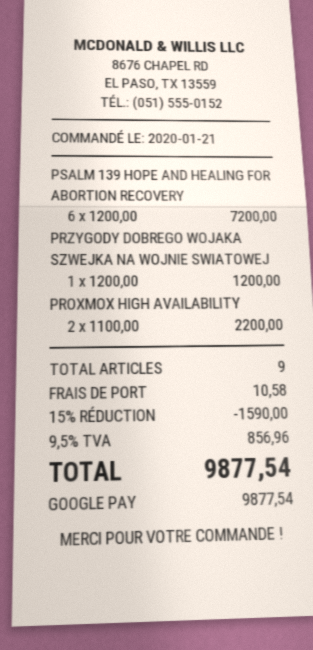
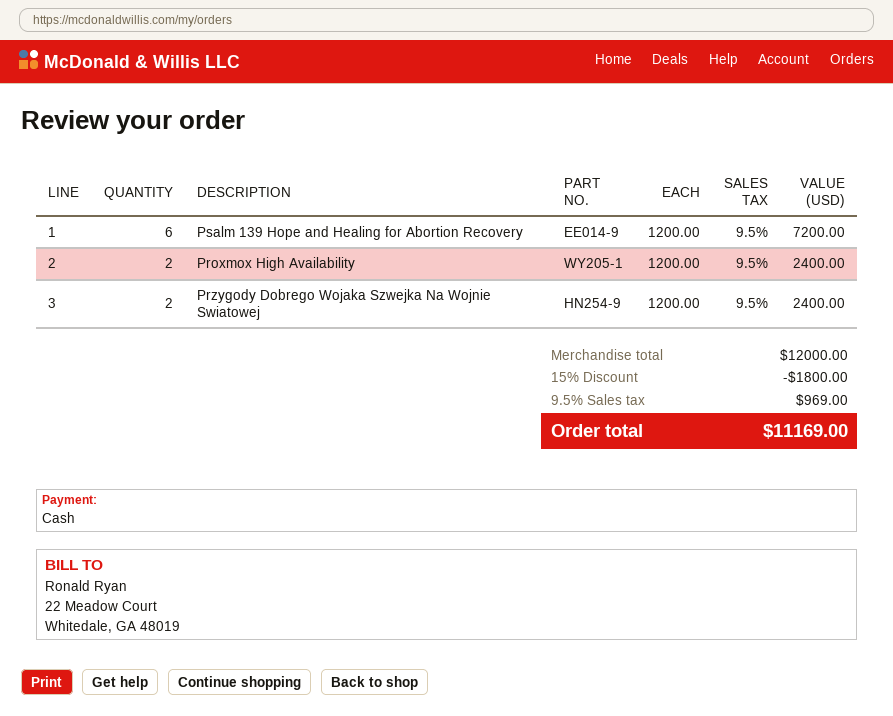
payment method: Google Pay -> cash
PRZYGODY DOBREGO WOJAKA SZWEJKA NA WOJNIE SWIATOWEJ: 1 x 1200.00 = 1200.00 -> 2 x 1200.00 = 2400.00
PROXMOX HIGH AVAILABILITY: 2 x 1100.00 = 2200.00 -> 2 x 1200.00 = 2400.00
discount: 15% = 1590.00 -> 15% = 1800.00
shipping: 10.58 -> none
tax: 9.5% = 856.96 -> 9.5% = 969.00
total: 9877.54 -> 11169.00

